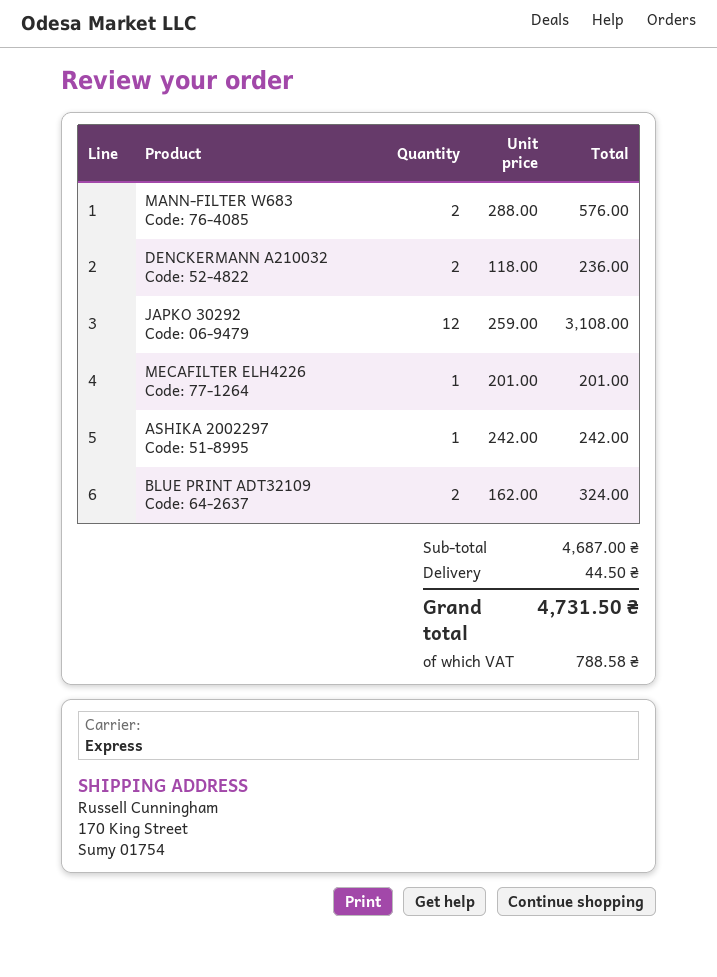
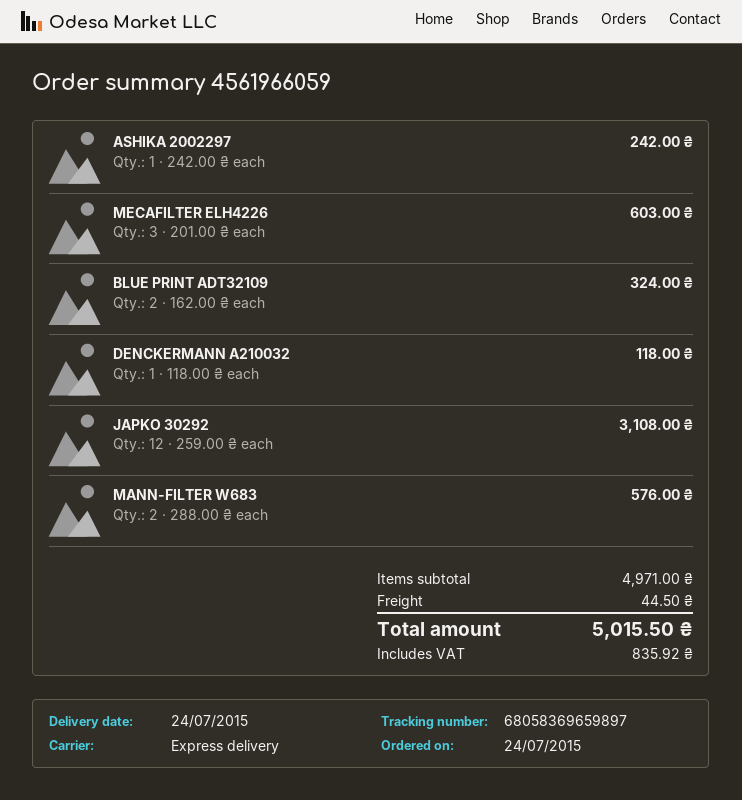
DENCKERMANN A210032: 2 x 118.00 = 236.00 -> 1 x 118.00 = 118.00
MECAFILTER ELH4226: 1 x 201.00 = 201.00 -> 3 x 201.00 = 603.00
subtotal: 4687.00 -> 4971.00
tax: 788.58 -> 835.92
total: 4731.50 -> 5015.50

